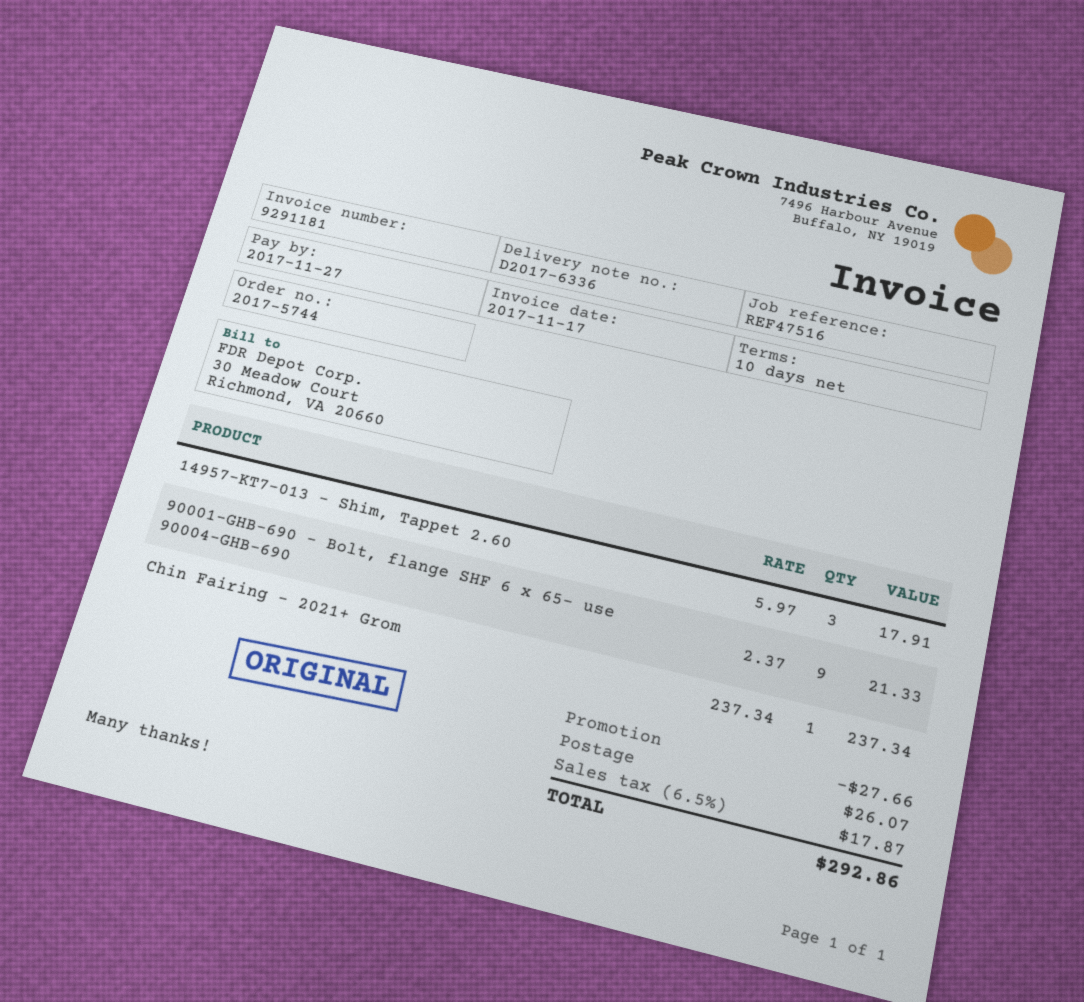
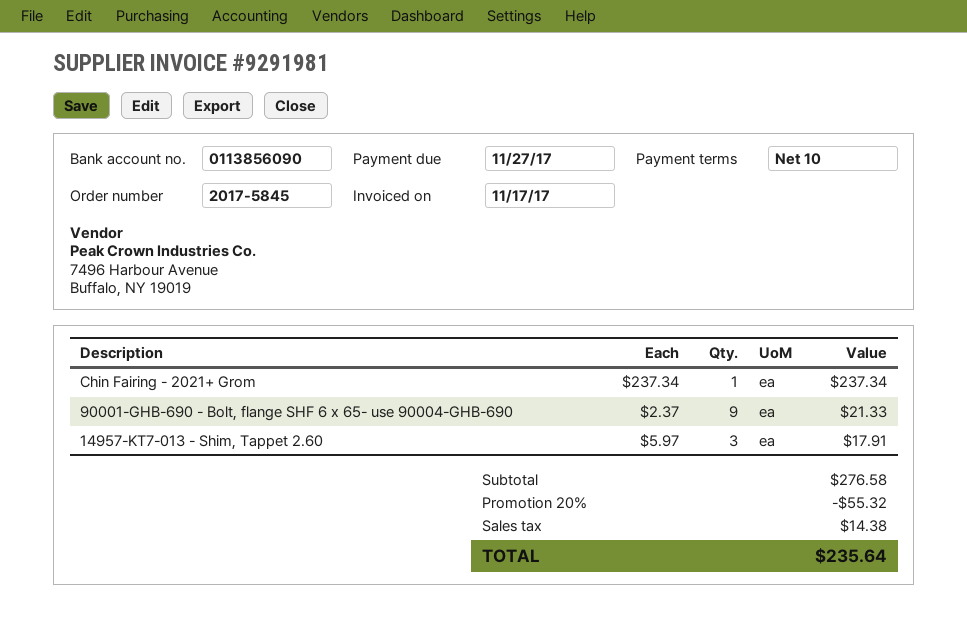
order number: 2017-5744 -> 2017-5845
invoice number: 9291181 -> 9291981
discount: 27.66 -> 55.32
shipping: 26.07 -> none
tax: 17.87 -> 14.38
total: 292.86 -> 235.64

